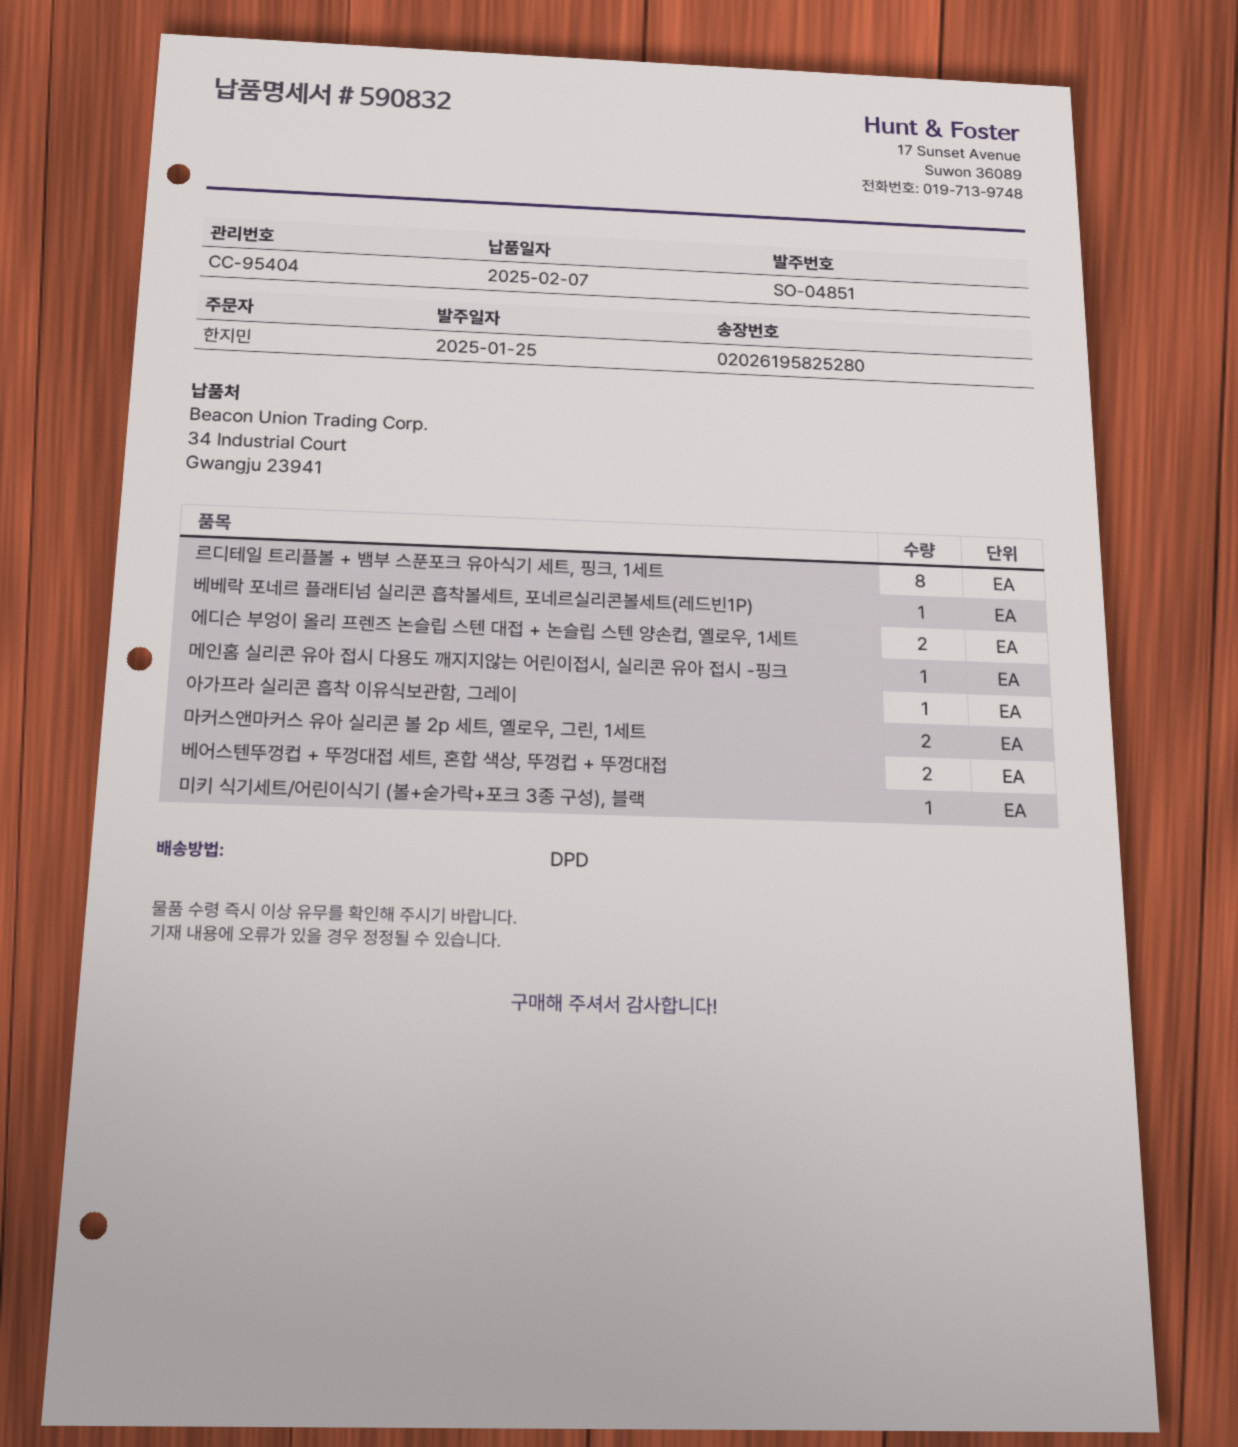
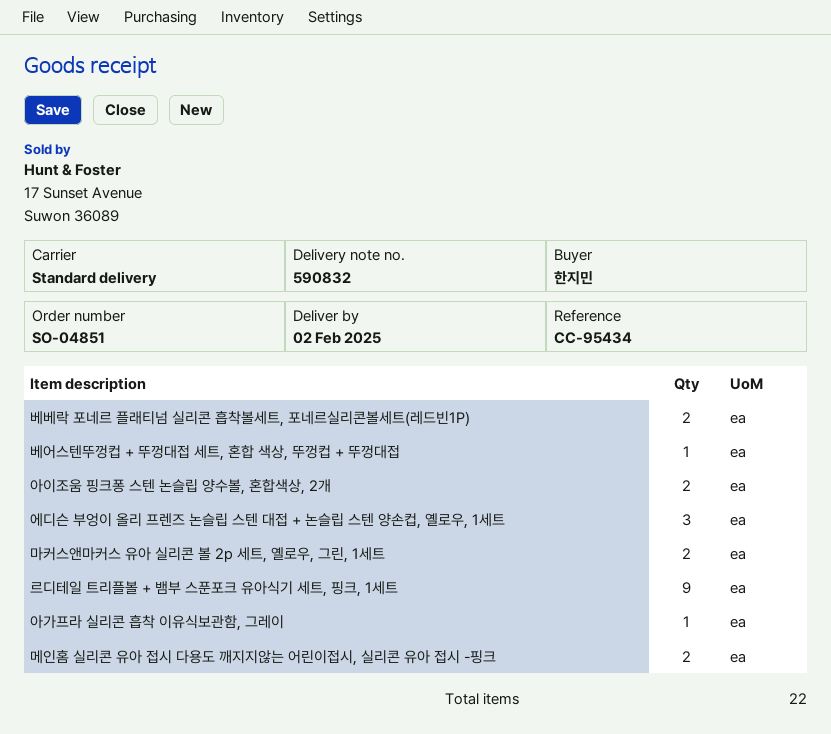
delivery date: 2025-02-07 -> 2025-02-02
reference: CC-95404 -> CC-95434
shipping method: DPD -> standard
르디테일 트리플볼 + 뱀부 스푼포크 유아식기 세트, 핑크, 1세트: 8 -> 9
베베락 포네르 플래티넘 실리콘 흡착볼세트, 포네르실리콘볼세트(레드빈1P): 1 -> 2
에디슨 부엉이 올리 프렌즈 논슬립 스텐 대접 + 논슬립 스텐 양손컵, 옐로우, 1세트: 2 -> 3
메인홈 실리콘 유아 접시 다용도 깨지지않는 어린이접시, 실리콘 유아 접시 -핑크: 1 -> 2
베어스텐뚜껑컵 + 뚜껑대접 세트, 혼합 색상, 뚜껑컵 + 뚜껑대접: 2 -> 1
미키 식기세트/어린이식기 (볼+숟가락+포크 3종 구성), 블랙: 1 -> none
아이조움 핑크퐁 스텐 논슬립 양수볼, 혼합색상, 2개: none -> 2

